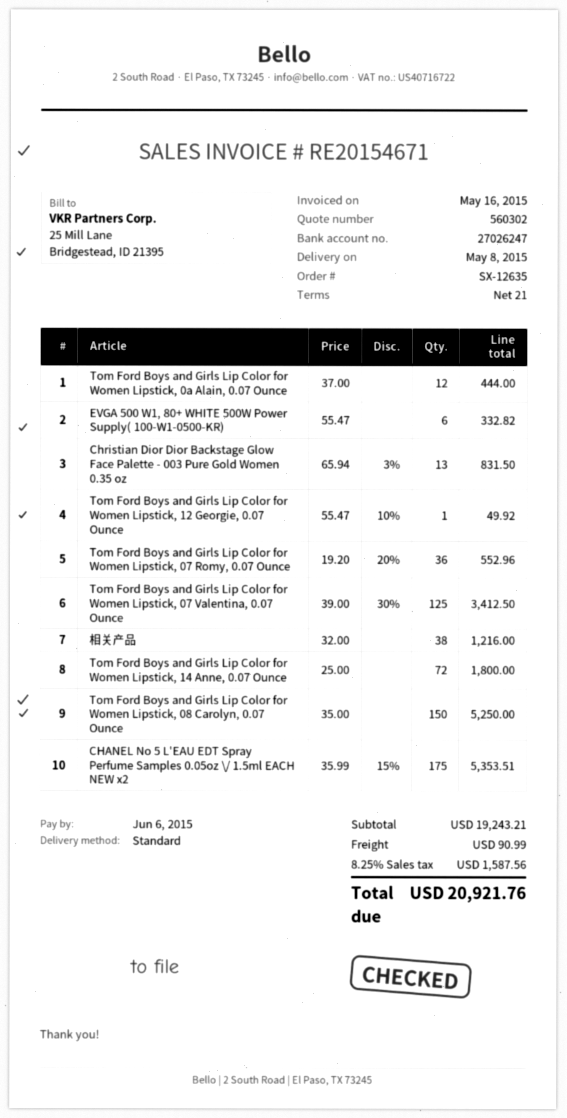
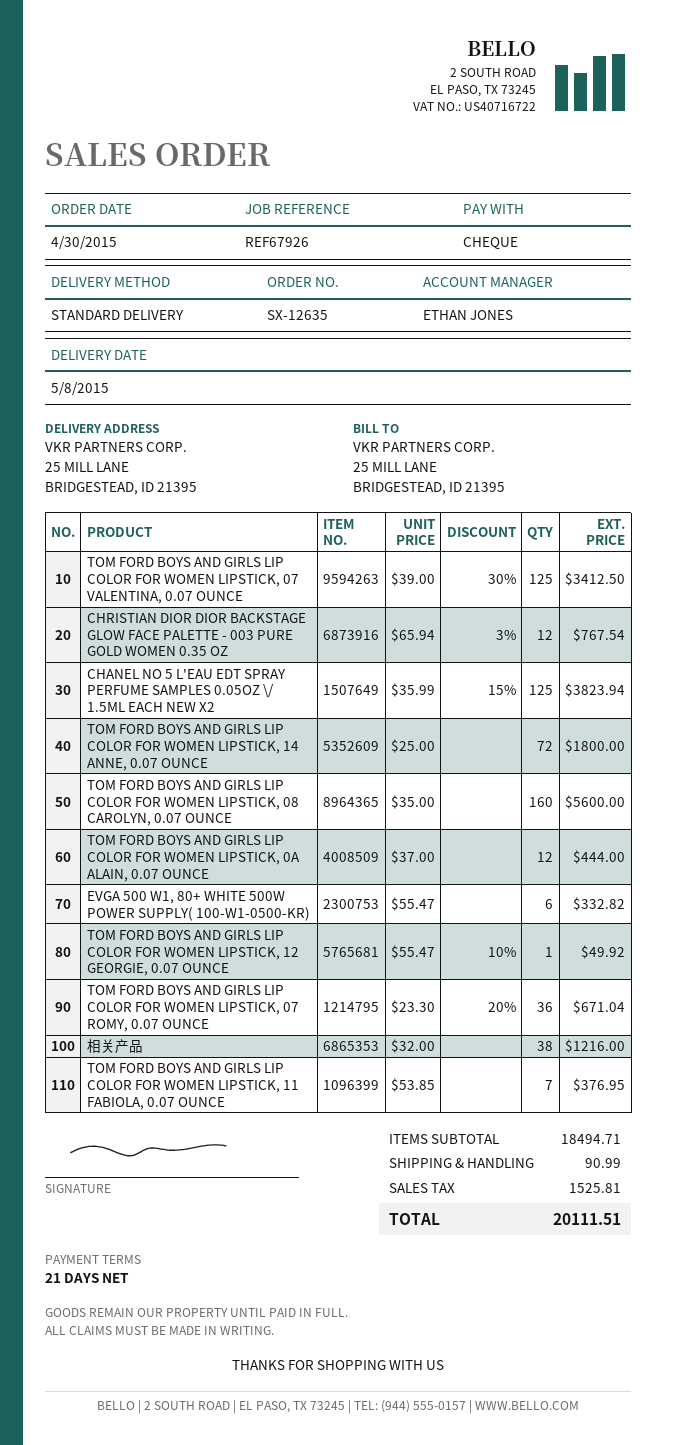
Christian Dior Dior Backstage Glow Face Palette - 003 Pure Gold Women 0.35 oz: 13 x 65.94 - 3% = 831.50 -> 12 x 65.94 - 3% = 767.54
Tom Ford Boys and Girls Lip Color for Women Lipstick, 07 Romy, 0.07 Ounce: 36 x 19.20 - 20% = 552.96 -> 36 x 23.30 - 20% = 671.04
Tom Ford Boys and Girls Lip Color for Women Lipstick, 08 Carolyn, 0.07 Ounce: 150 x 35.00 = 5250.00 -> 160 x 35.00 = 5600.00
CHANEL No 5 L'EAU EDT Spray Perfume Samples 0.05oz \/ 1.5ml EACH NEW x2: 175 x 35.99 - 15% = 5353.51 -> 125 x 35.99 - 15% = 3823.94
TOM FORD BOYS AND GIRLS LIP COLOR FOR WOMEN LIPSTICK, 11 FABIOLA, 0.07 OUNCE: none -> 7 x 53.85 = 376.95
subtotal: 19243.21 -> 18494.71
tax: 1587.56 -> 1525.81
total: 20921.76 -> 20111.51

